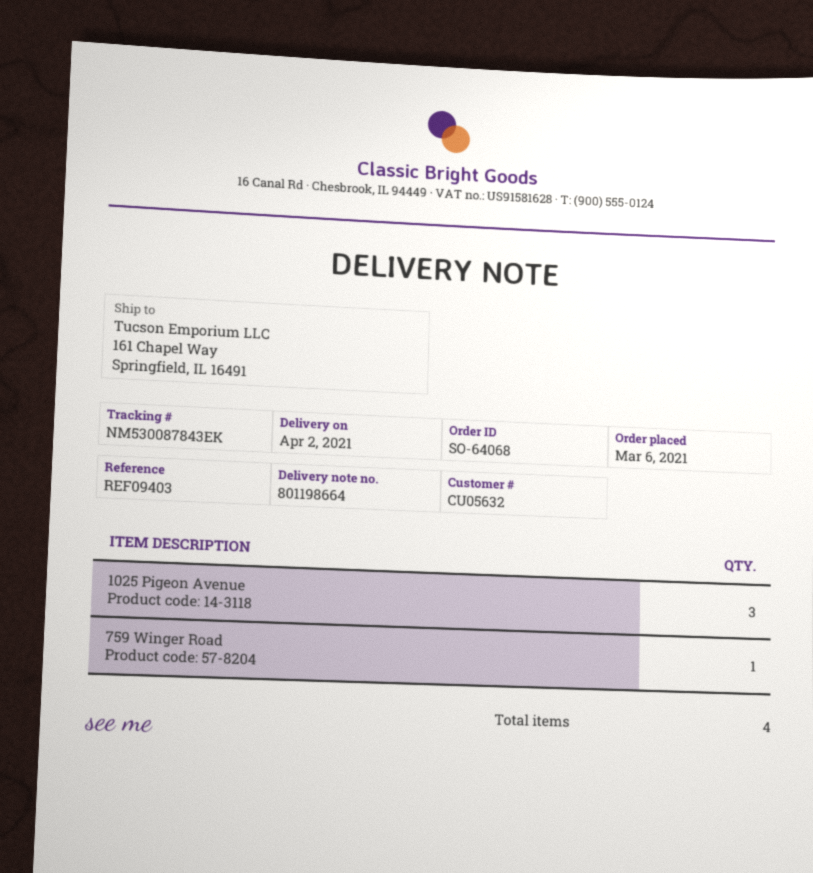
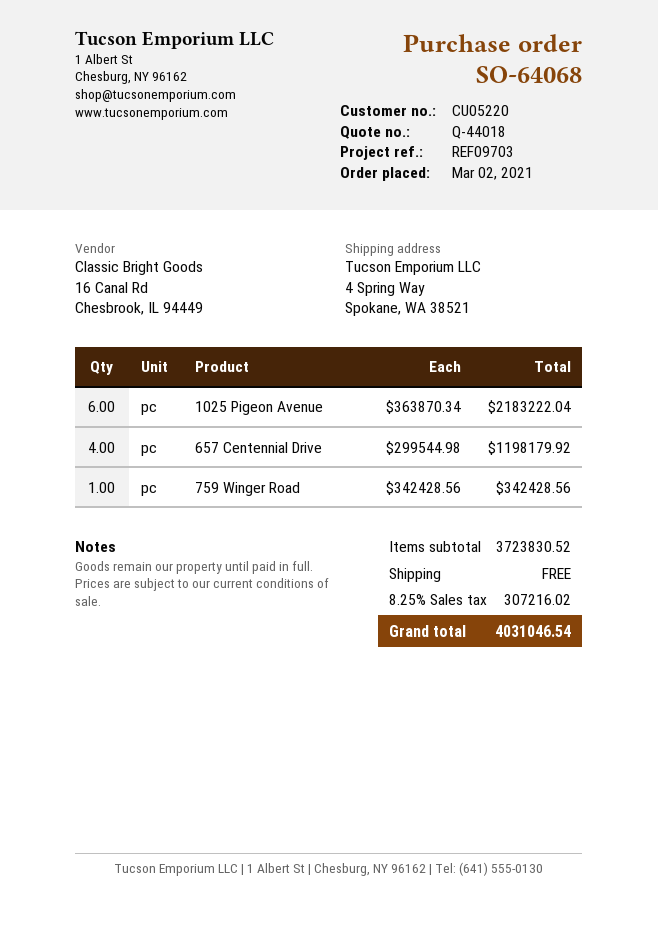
order date: 2021-03-06 -> 2021-03-02
customer number: CU05632 -> CU05220
reference: REF09403 -> REF09703
ship to: 161 Chapel Way, Springfield, IL 16491 -> 4 Spring Way, Spokane, WA 38521
1025 Pigeon Avenue: 3 -> 6
657 Centennial Drive: none -> 4

